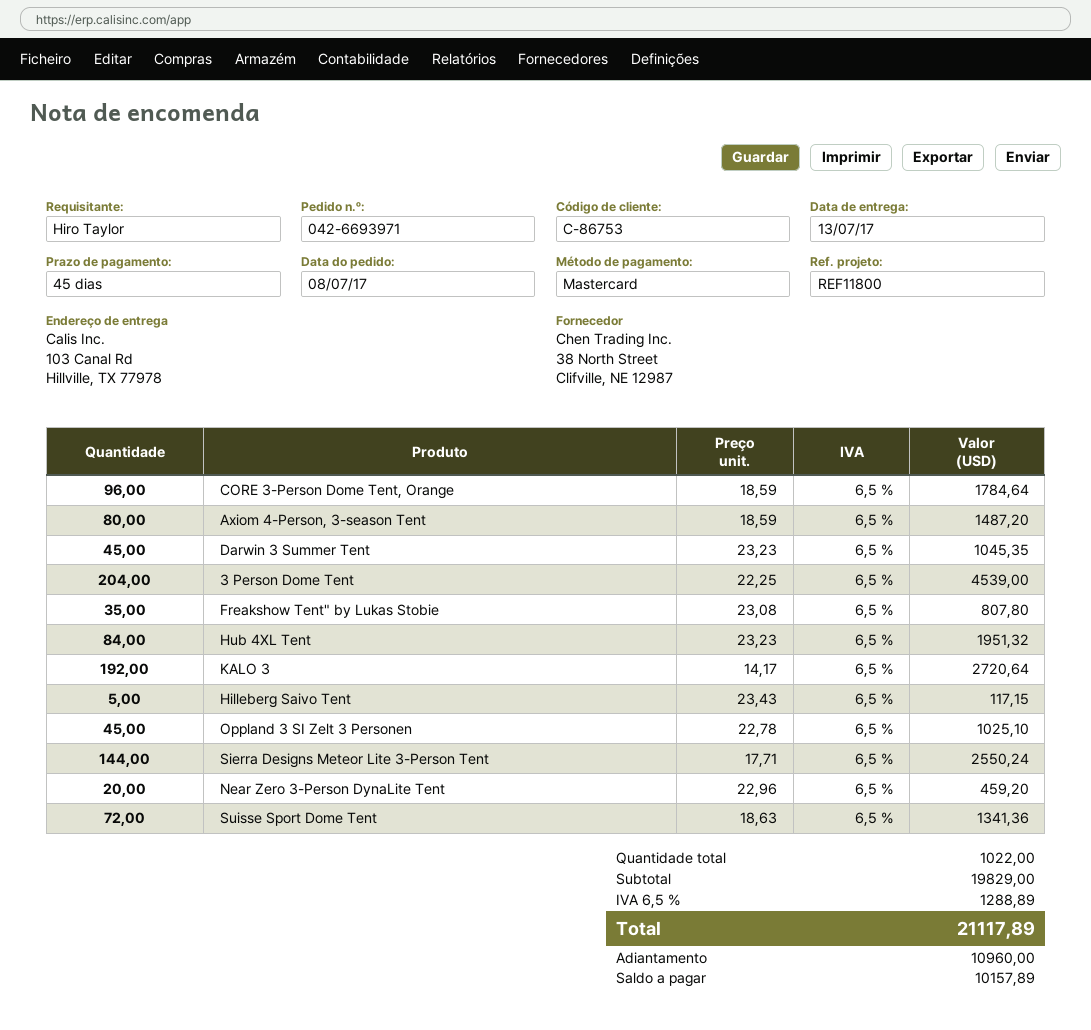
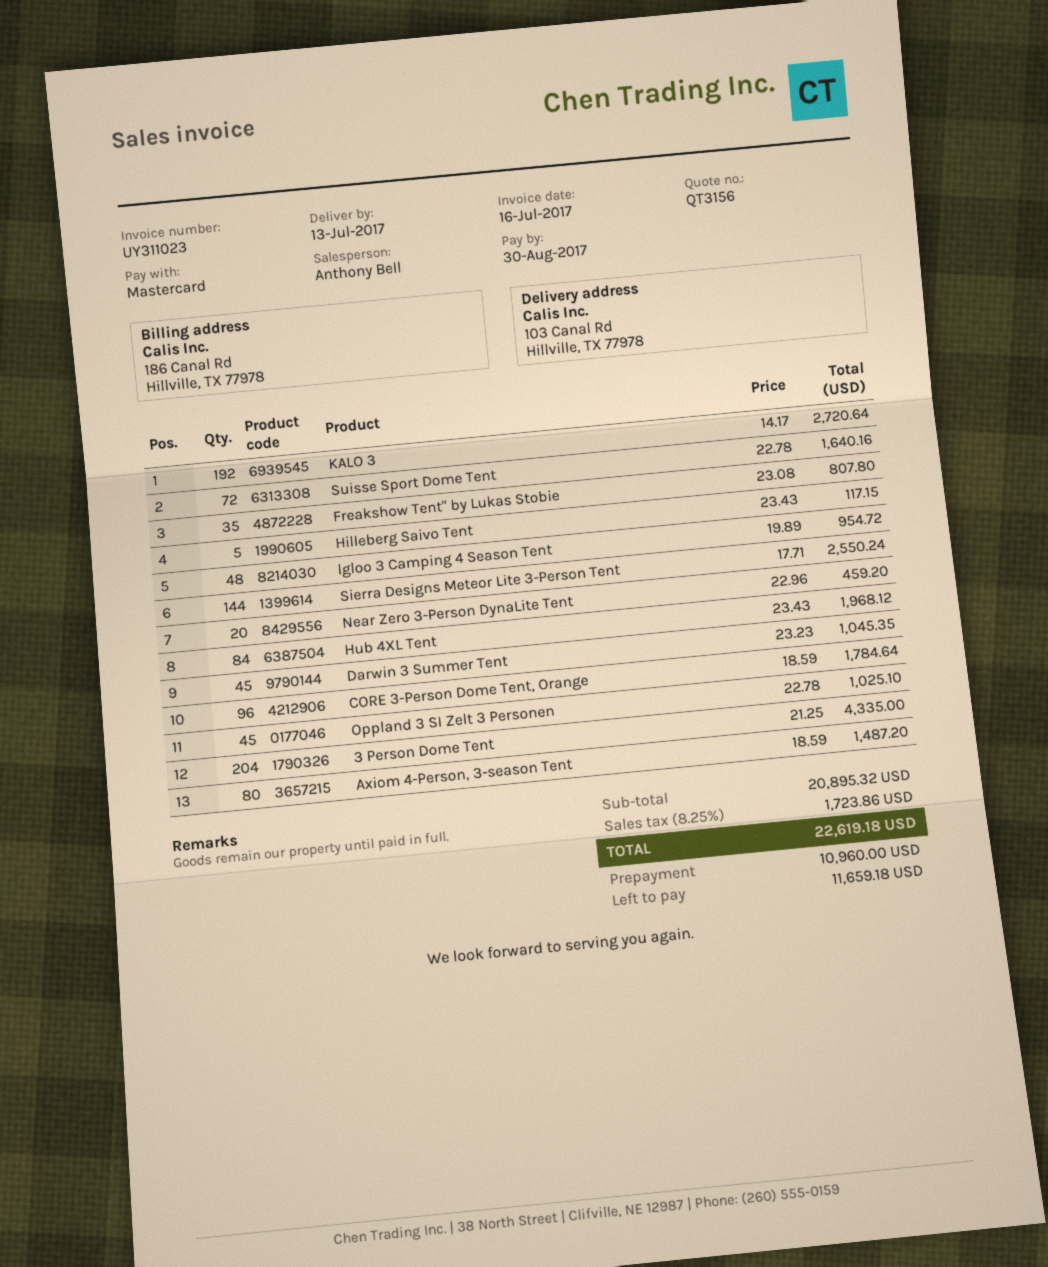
3 Person Dome Tent: 204 x 22.25 = 4539.00 -> 204 x 21.25 = 4335.00
Hub 4XL Tent: 84 x 23.23 = 1951.32 -> 84 x 23.43 = 1968.12
Suisse Sport Dome Tent: 72 x 18.63 = 1341.36 -> 72 x 22.78 = 1640.16
lgloo 3 Camping 4 Season Tent: none -> 48 x 19.89 = 954.72
subtotal: 19829.00 -> 20895.32
tax: 6.5% = 1288.89 -> 8.25% = 1723.86
total: 21117.89 -> 22619.18
balance: 10157.89 -> 11659.18

